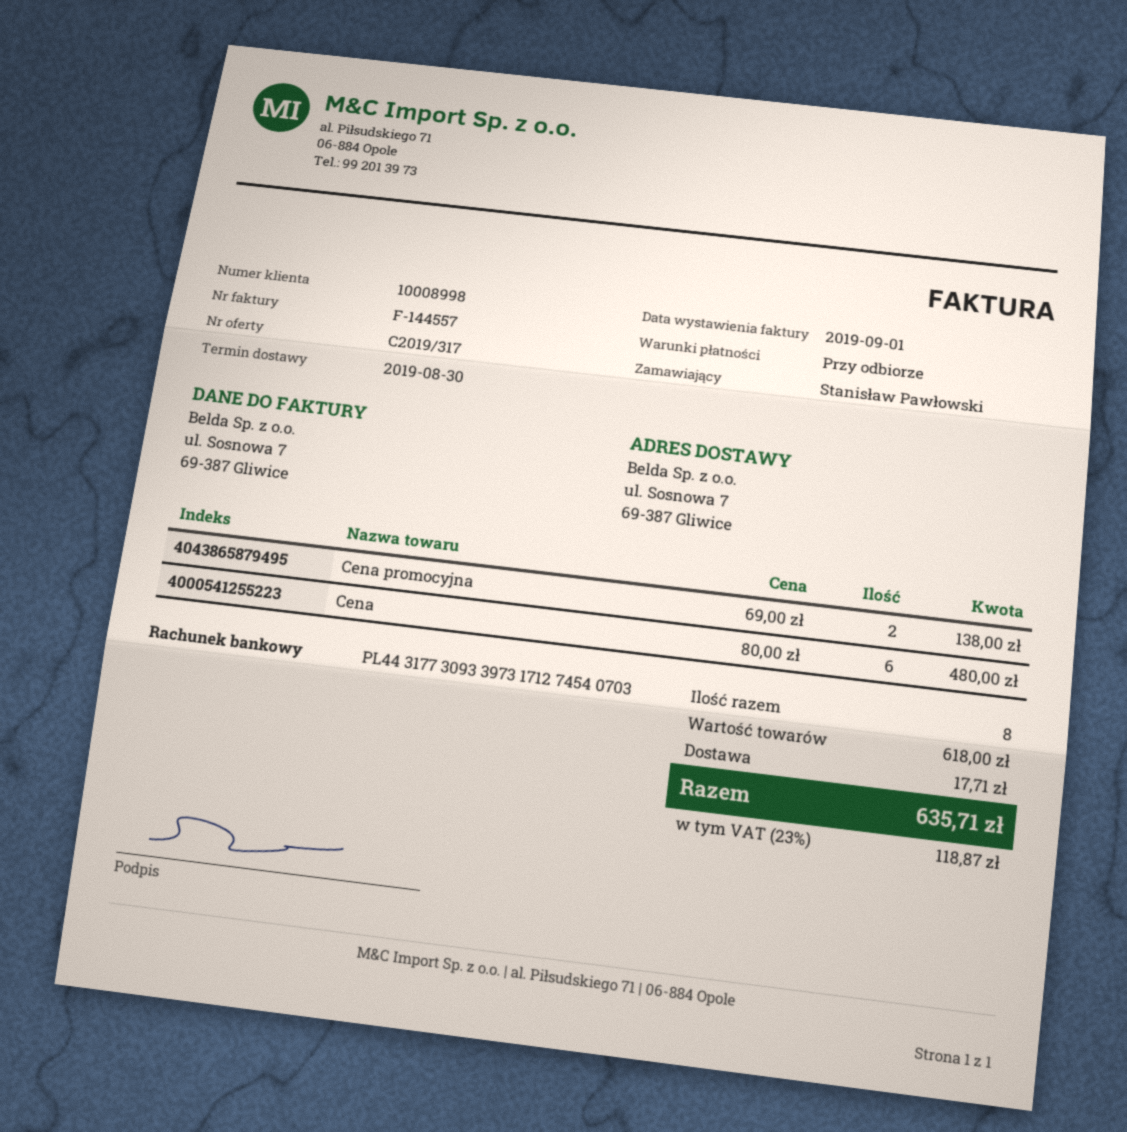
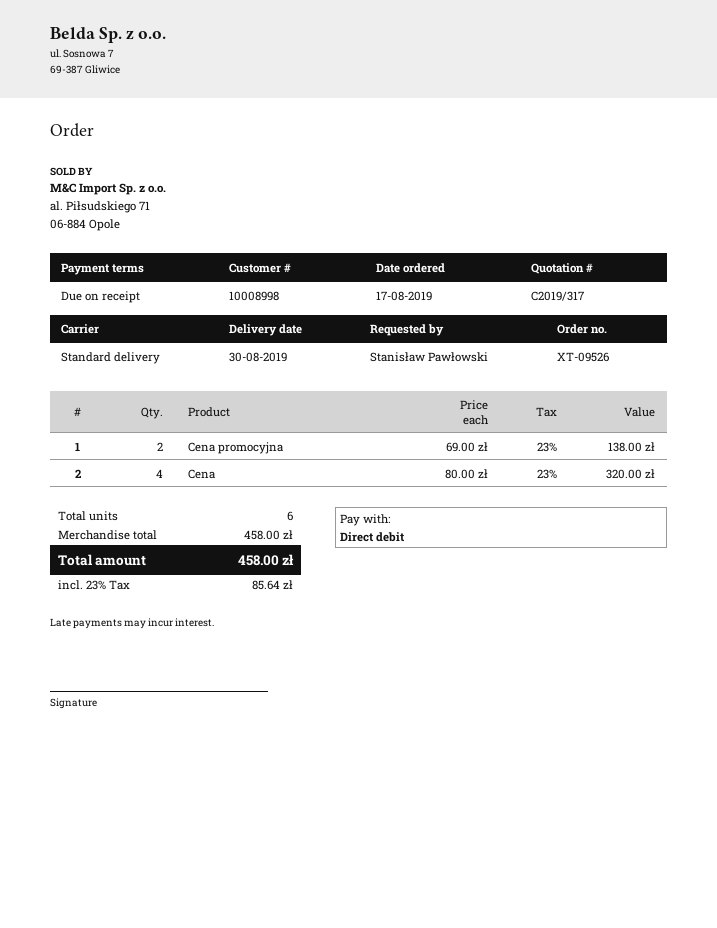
Cena: 6 x 80.00 = 480.00 -> 4 x 80.00 = 320.00
total quantity: 8 -> 6
subtotal: 618.00 -> 458.00
shipping: 17.71 -> none
tax: 23% = 118.87 -> 23% = 85.64
total: 635.71 -> 458.00

